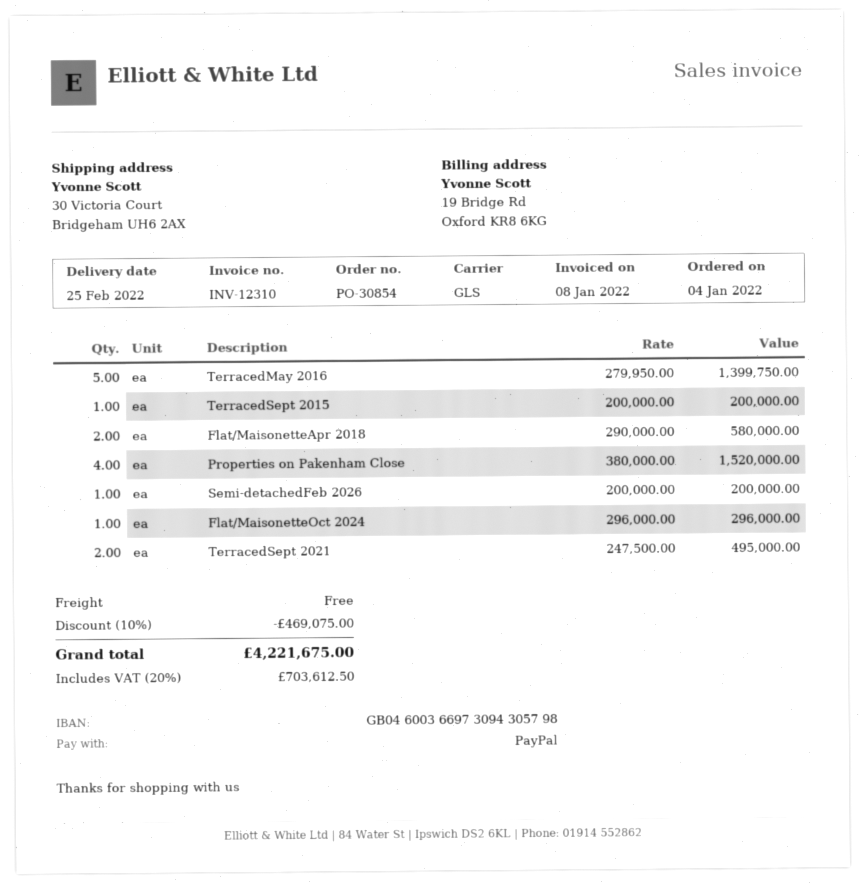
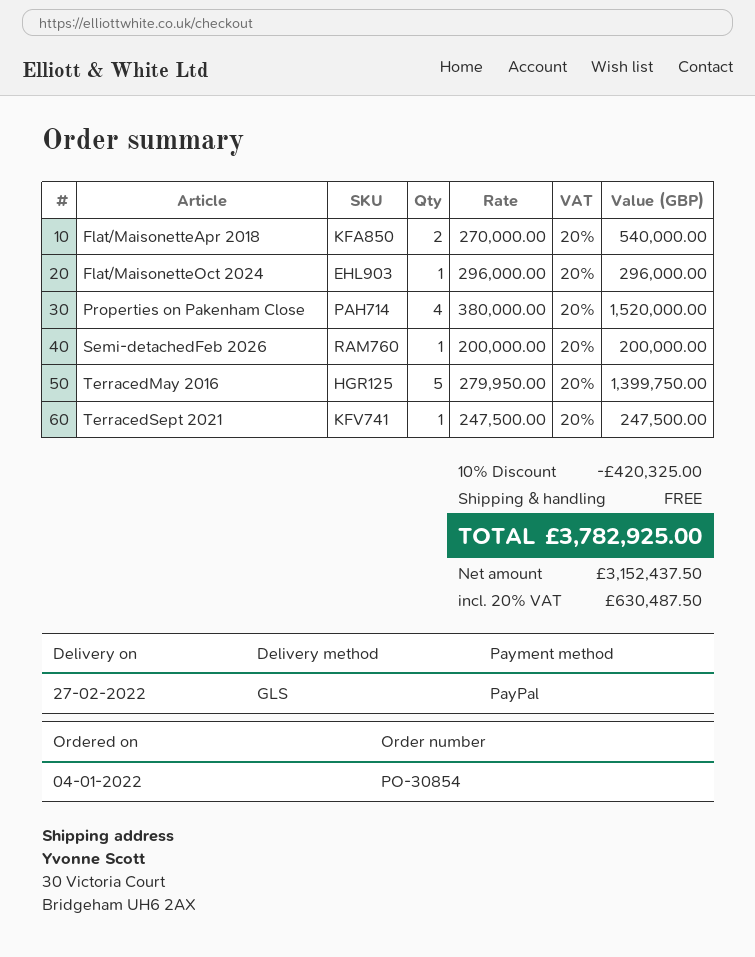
delivery date: 2022-02-25 -> 2022-02-27
TerracedSept 2015: 1 x 200000.00 = 200000.00 -> none
Flat/MaisonetteApr 2018: 2 x 290000.00 = 580000.00 -> 2 x 270000.00 = 540000.00
TerracedSept 2021: 2 x 247500.00 = 495000.00 -> 1 x 247500.00 = 247500.00
discount: 10% = 469075.00 -> 10% = 420325.00
tax: 20% = 703612.50 -> 20% = 630487.50
total: 4221675.00 -> 3782925.00

